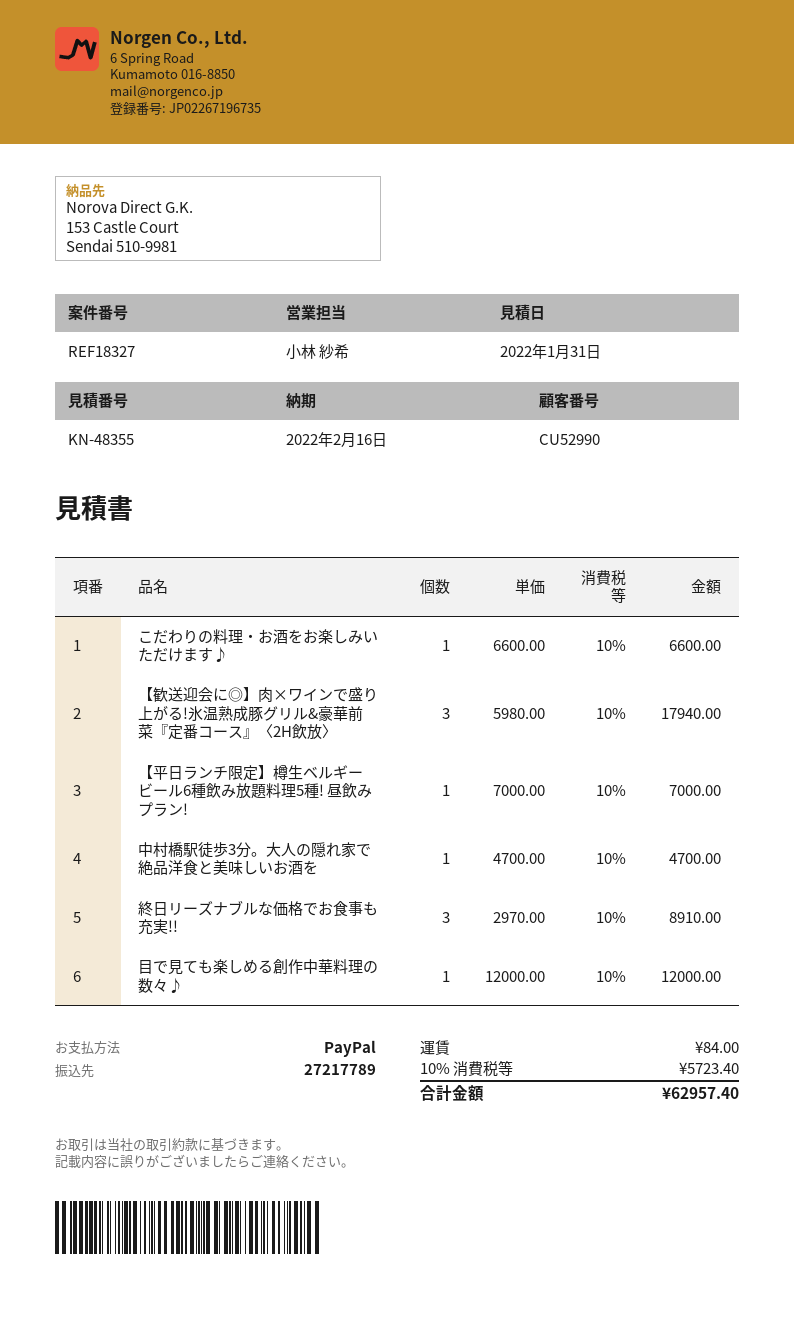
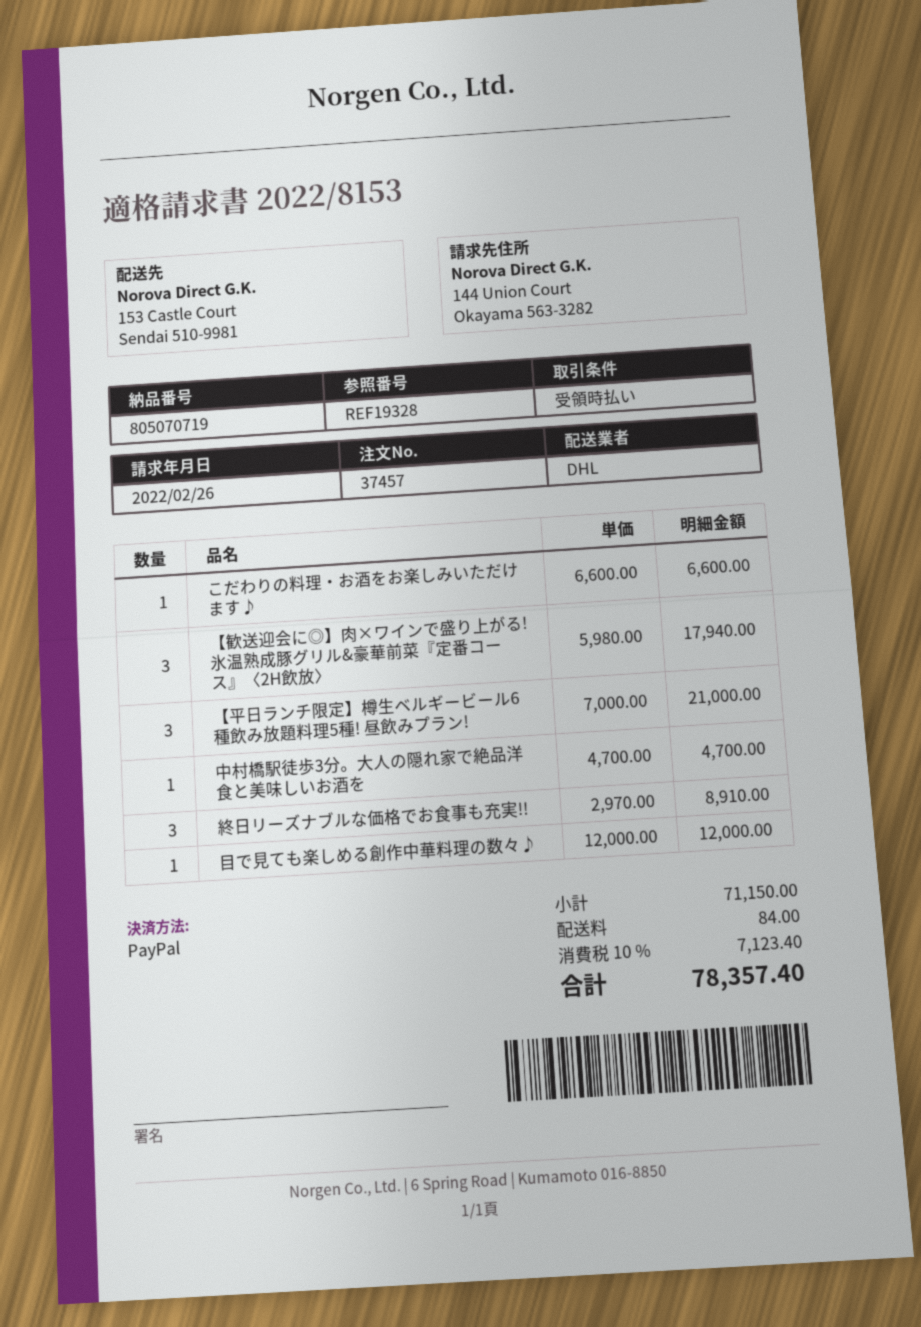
reference: REF18327 -> REF19328
【平日ランチ限定】樽生ベルギービール6種飲み放題料理5種! 昼飲みプラン!: 1 x 7000.00 = 7000.00 -> 3 x 7000.00 = 21000.00
tax: 10% = 5723.40 -> 10% = 7123.40
total: 62957.40 -> 78357.40

